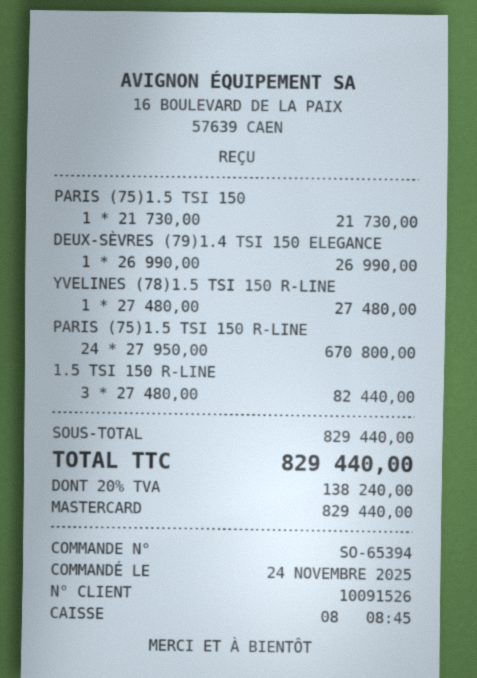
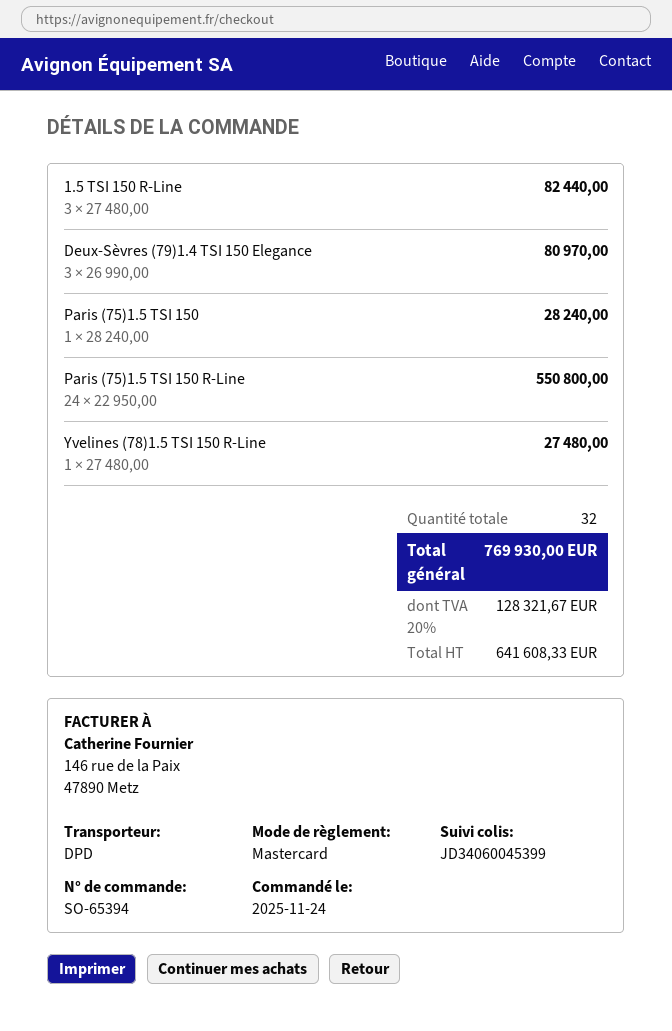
PARIS (75)1.5 TSI 150: 1 x 21730.00 = 21730.00 -> 1 x 28240.00 = 28240.00
DEUX-SÈVRES (79)1.4 TSI 150 ELEGANCE: 1 x 26990.00 = 26990.00 -> 3 x 26990.00 = 80970.00
PARIS (75)1.5 TSI 150 R-LINE: 24 x 27950.00 = 670800.00 -> 24 x 22950.00 = 550800.00
tax: 20% = 138240.00 -> 20% = 128321.67
total: 829440.00 -> 769930.00

